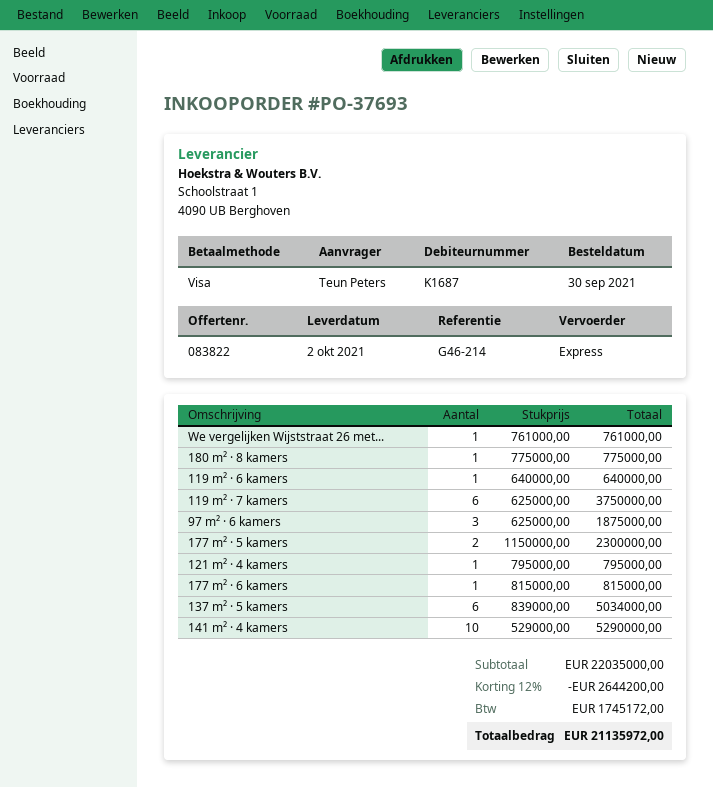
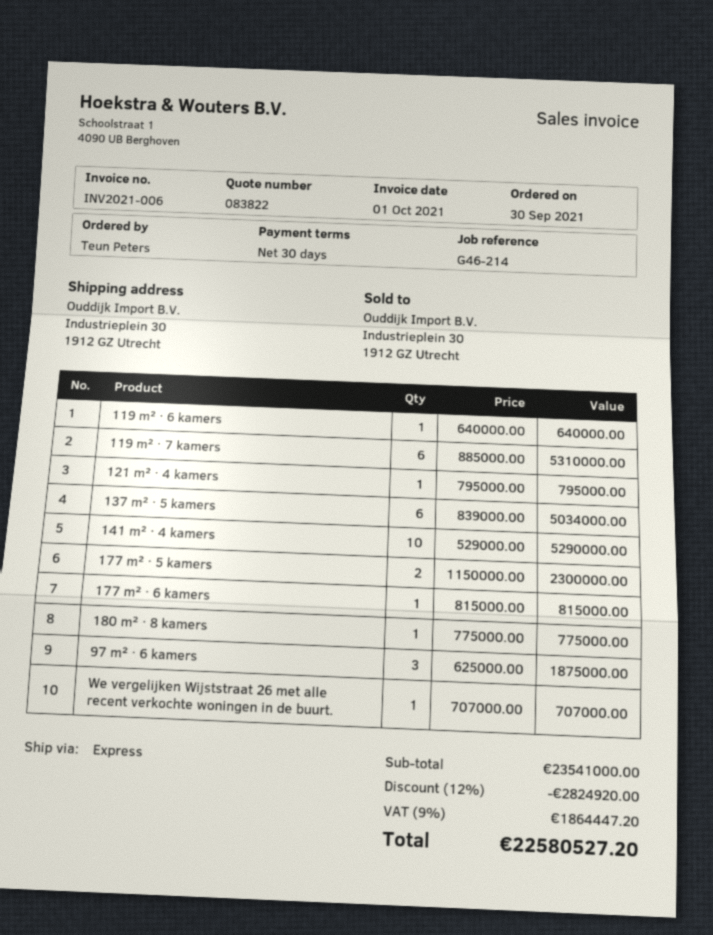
We vergelijken Wijststraat 26 met...: 1 x 761000.00 = 761000.00 -> 1 x 707000.00 = 707000.00
119 m² · 7 kamers: 6 x 625000.00 = 3750000.00 -> 6 x 885000.00 = 5310000.00
subtotal: 22035000.00 -> 23541000.00
discount: 12% = 2644200.00 -> 12% = 2824920.00
tax: 1745172.00 -> 1864447.20
total: 21135972.00 -> 22580527.20

